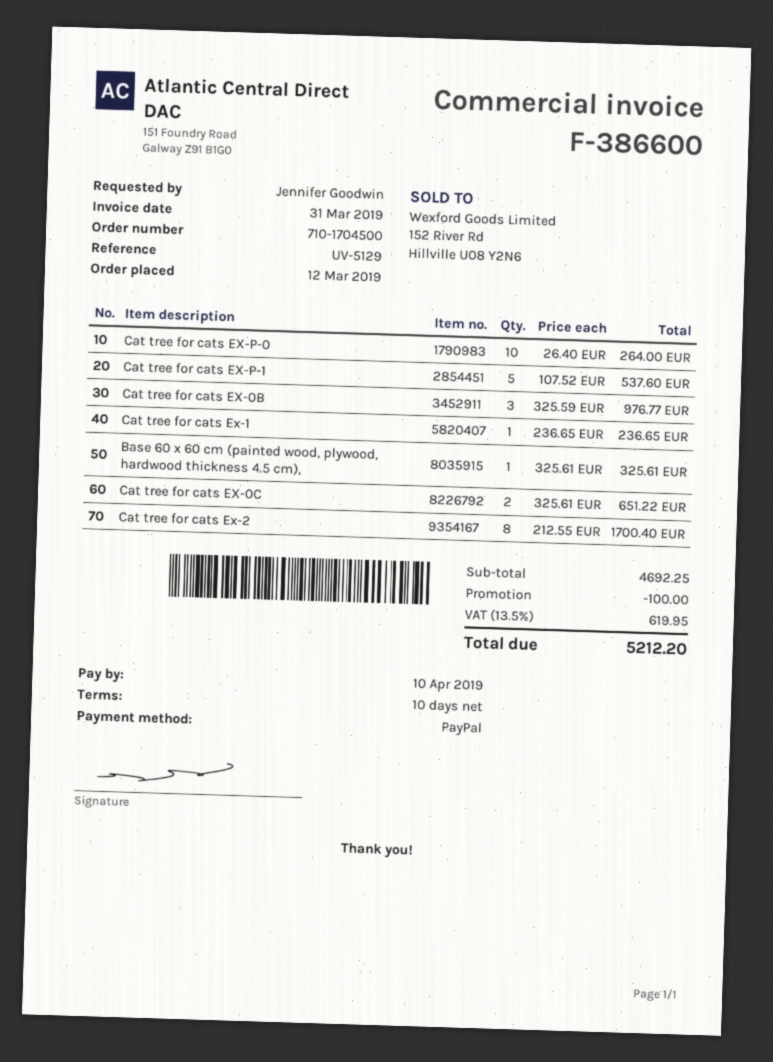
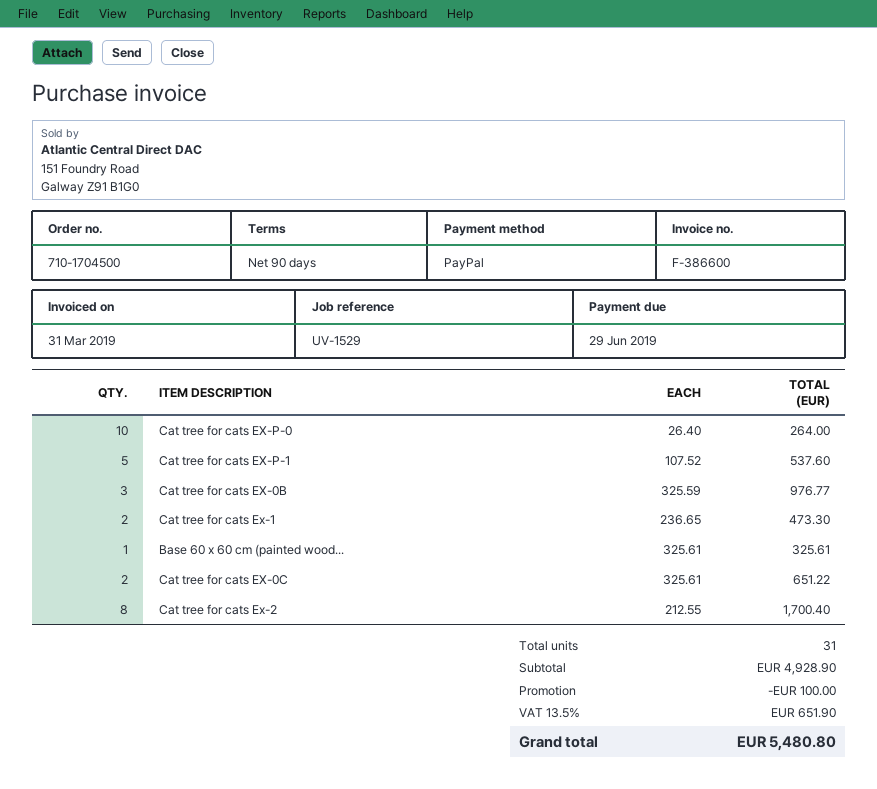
payment terms: 10 days -> 90 days
due date: 2019-04-10 -> 2019-06-29
reference: UV-5129 -> UV-1529
Cat tree for cats Ex-1: 1 x 236.65 = 236.65 -> 2 x 236.65 = 473.30
subtotal: 4692.25 -> 4928.90
tax: 13.5% = 619.95 -> 13.5% = 651.90
total: 5212.20 -> 5480.80

